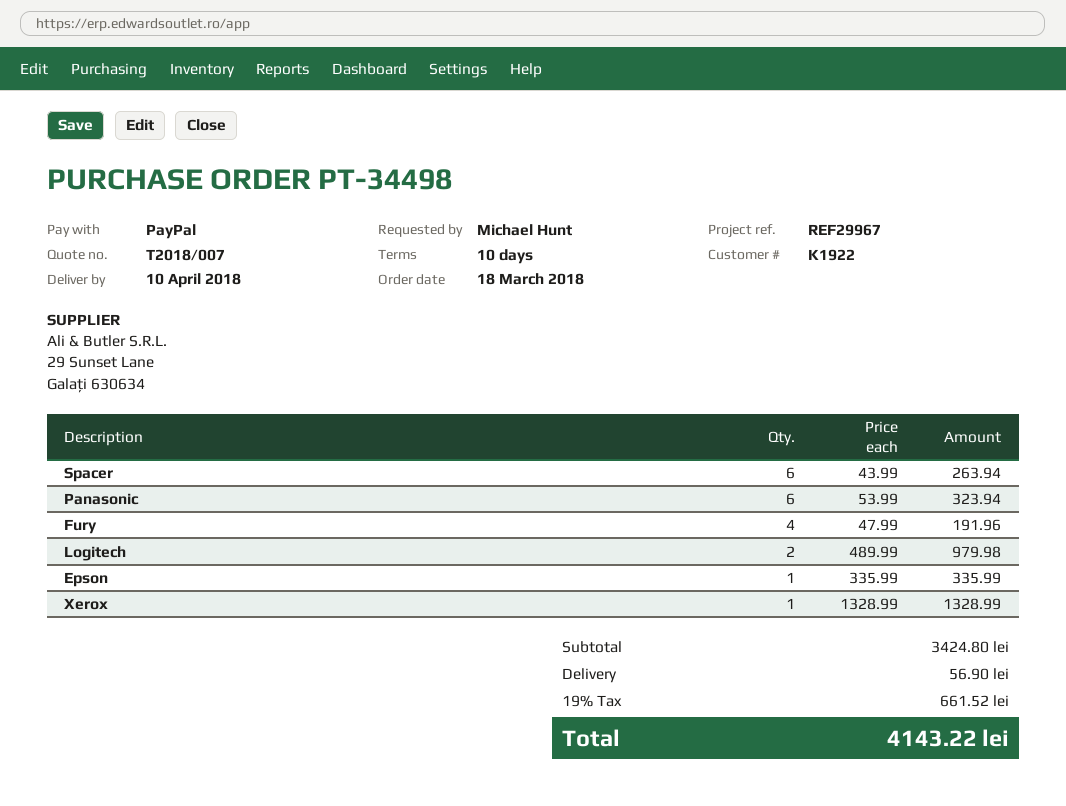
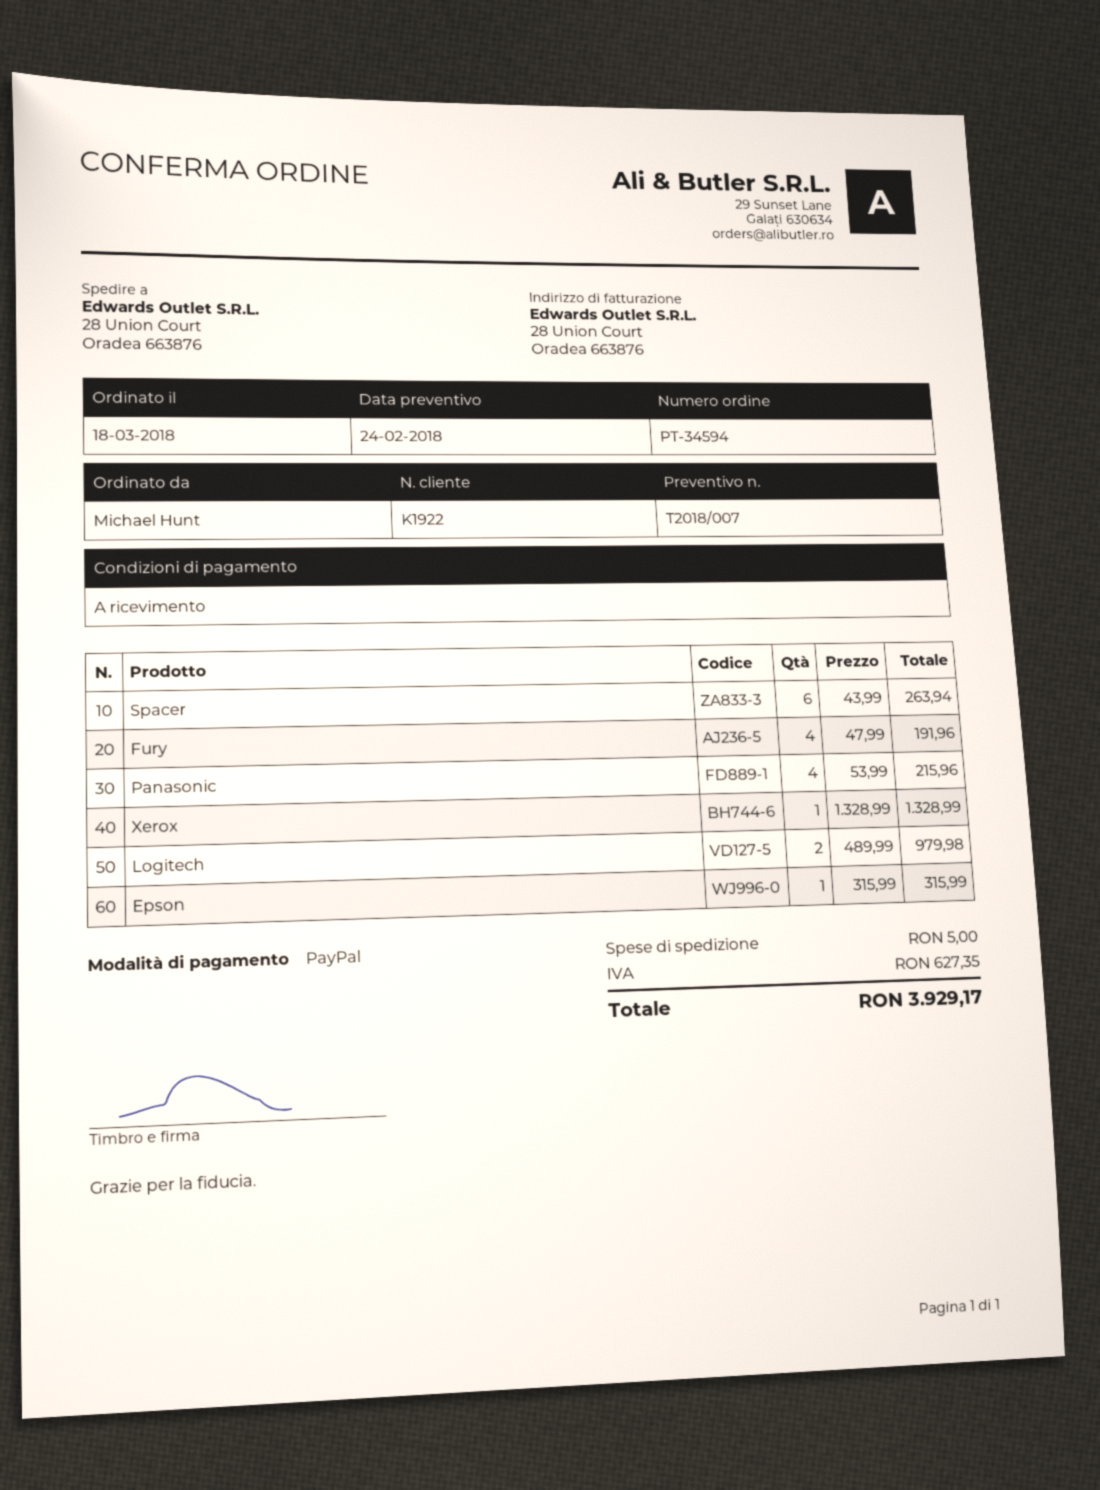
order number: PT-34498 -> PT-34594
payment terms: 10 days -> on receipt
Panasonic: 6 x 53.99 = 323.94 -> 4 x 53.99 = 215.96
Epson: 1 x 335.99 = 335.99 -> 1 x 315.99 = 315.99
shipping: 56.90 -> 5.00
tax: 661.52 -> 627.35
total: 4143.22 -> 3929.17

